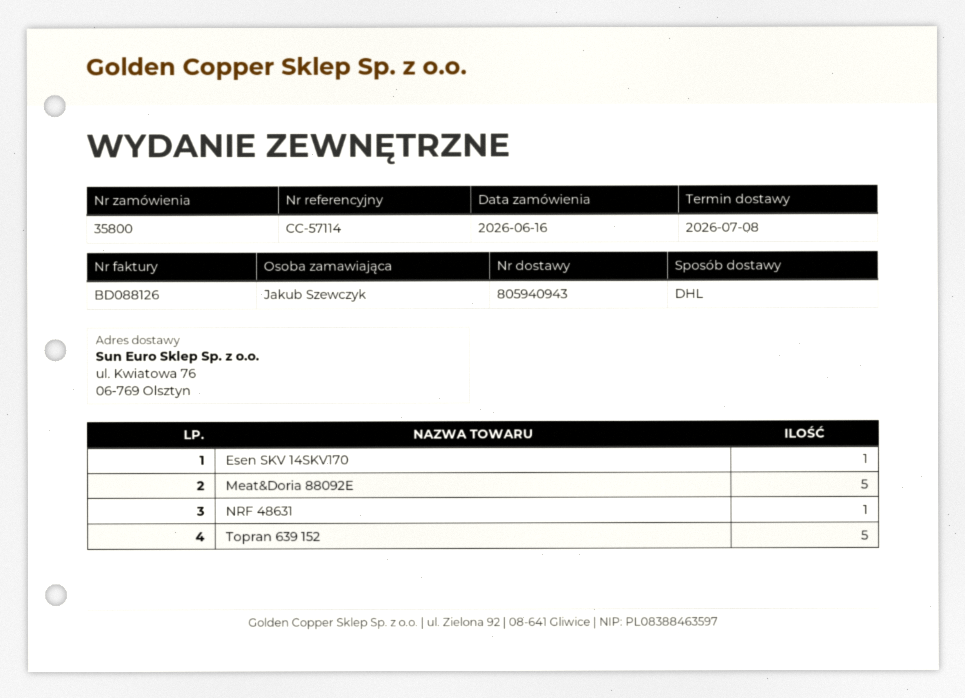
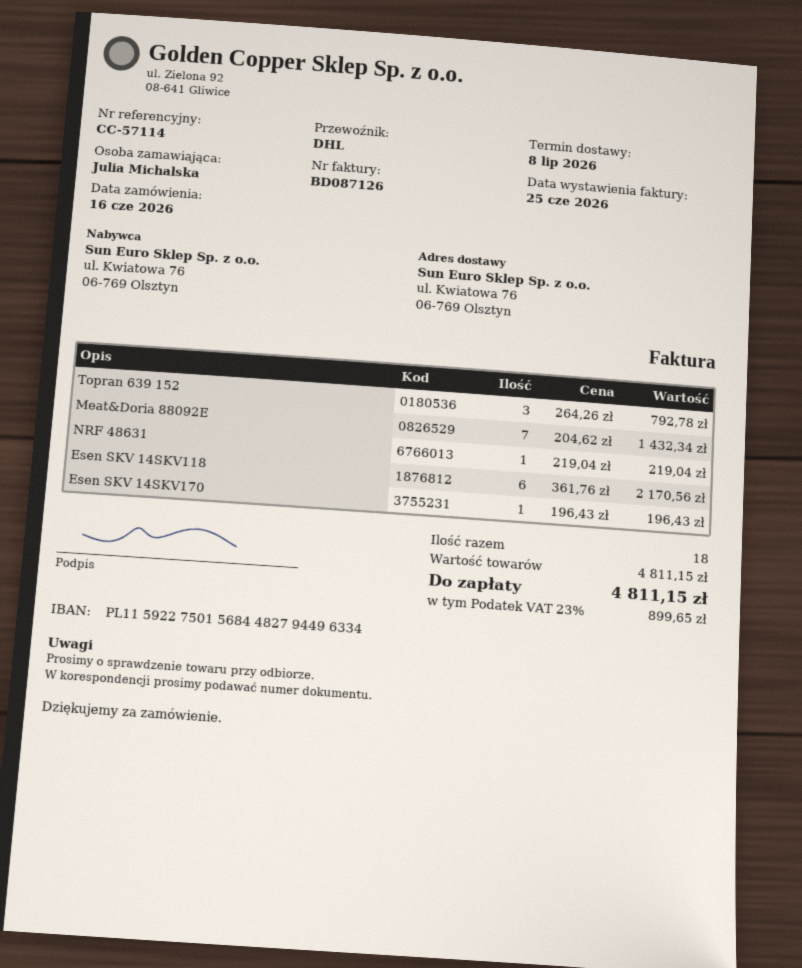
invoice number: BD088126 -> BD087126
ordered by: Jakub Szewczyk -> Julia Michalska
Meat&Doria 88092E: 5 -> 7
Topran 639 152: 5 -> 3
Esen SKV 14SKV118: none -> 6

